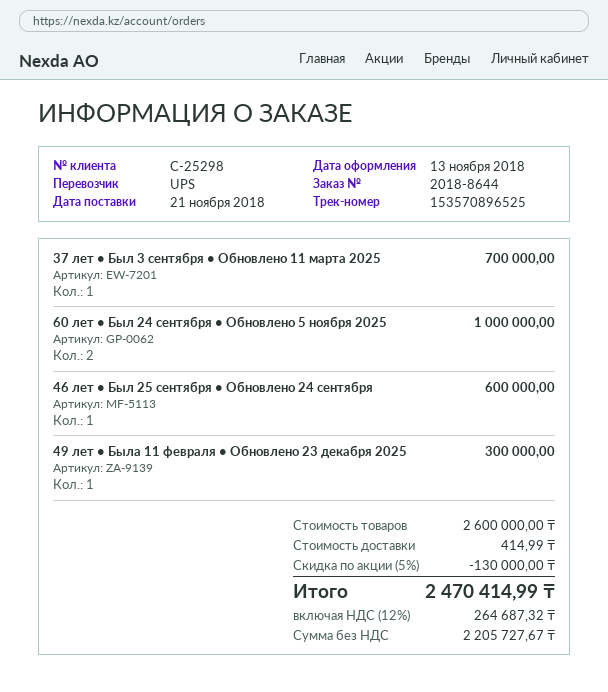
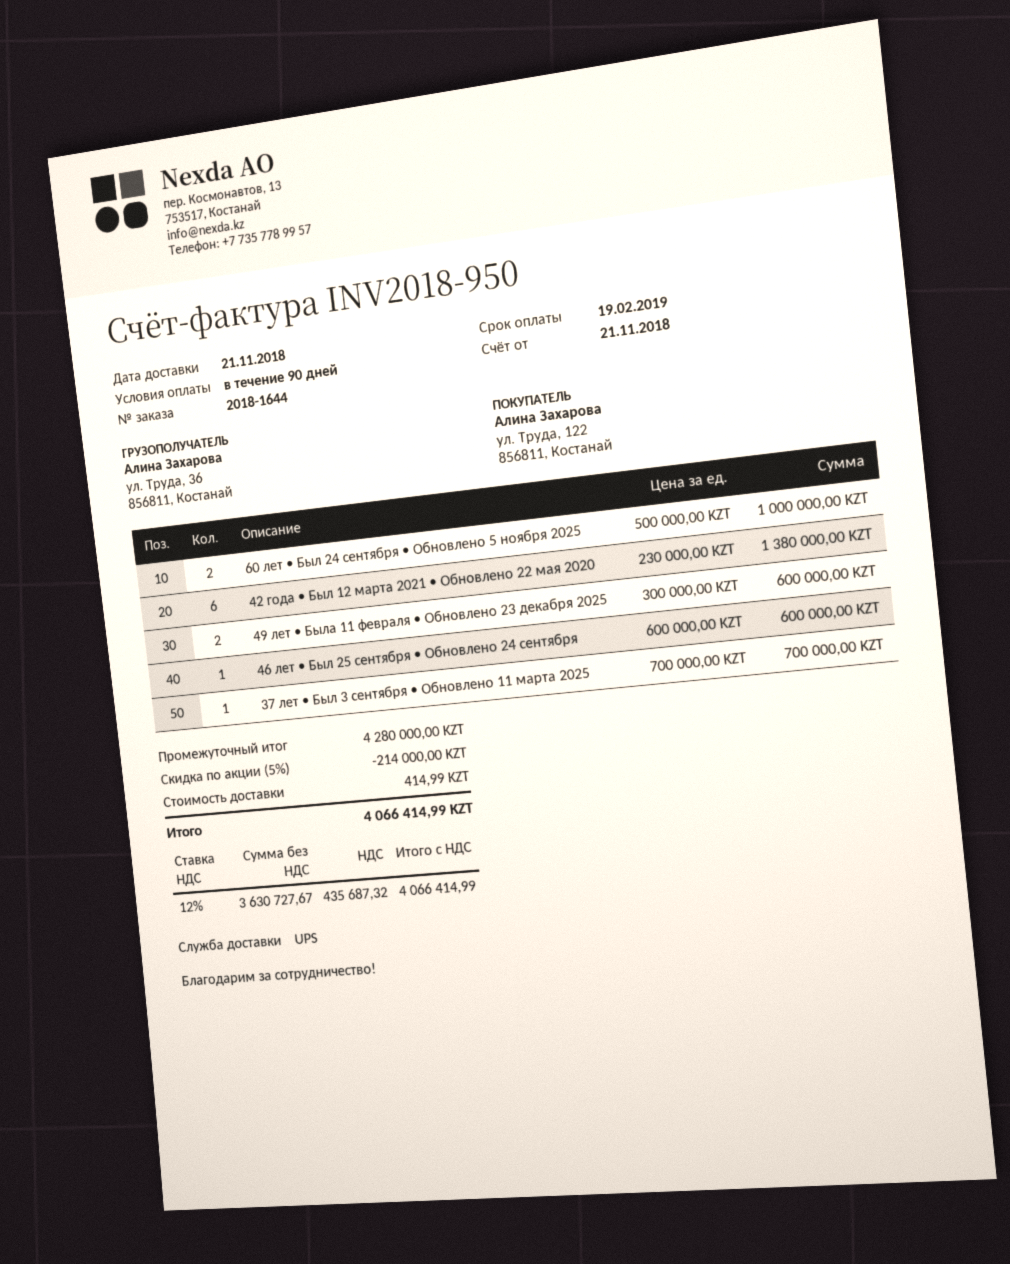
order number: 2018-8644 -> 2018-1644
49 лет • Была 11 февраля • Обновлено 23 декабря 2025: 1 for 300000.00 -> 2 for 600000.00
42 года • Был 12 марта 2021 • Обновлено 22 мая 2020: none -> 6 for 1380000.00
subtotal: 2600000.00 -> 4280000.00
discount: 5% = 130000.00 -> 5% = 214000.00
net: 2205727.67 -> 3630727.67
tax: 12% = 264687.32 -> 12% = 435687.32
total: 2470414.99 -> 4066414.99

